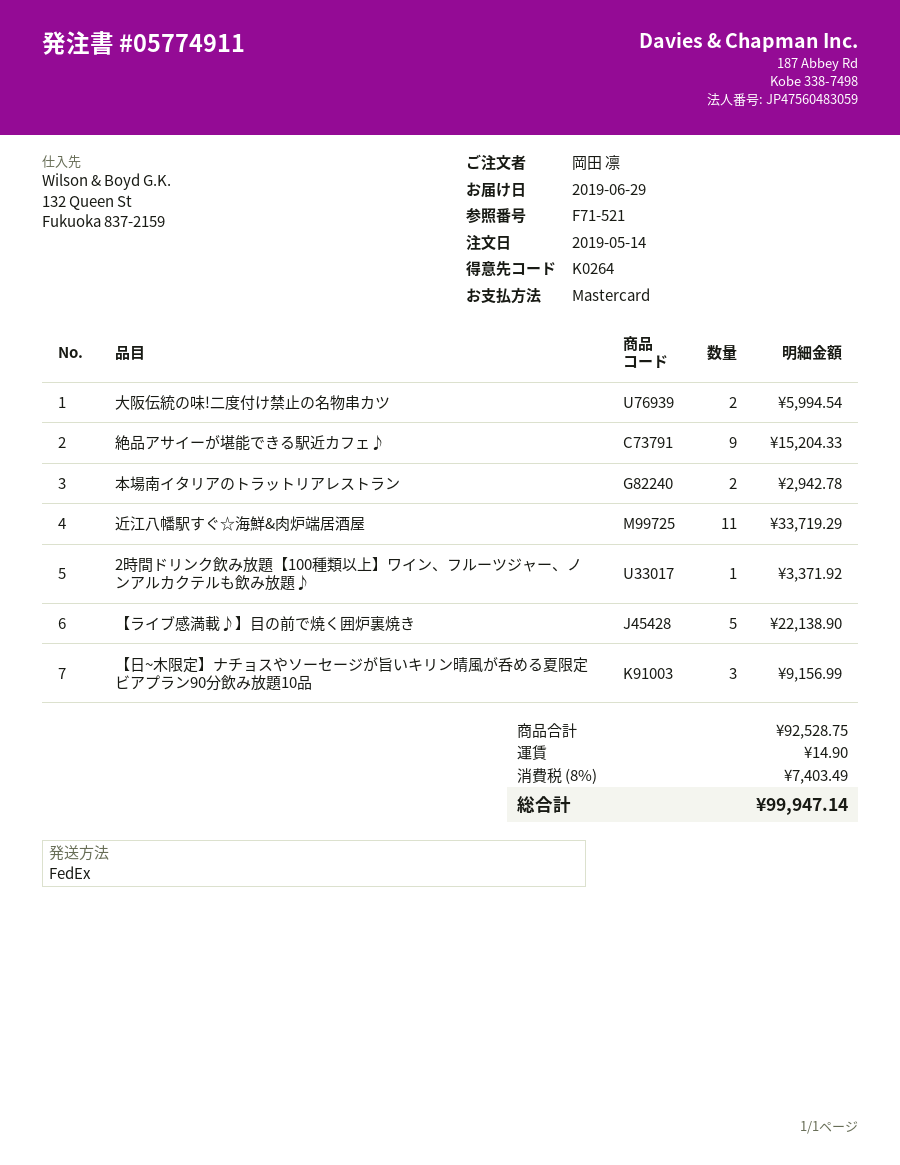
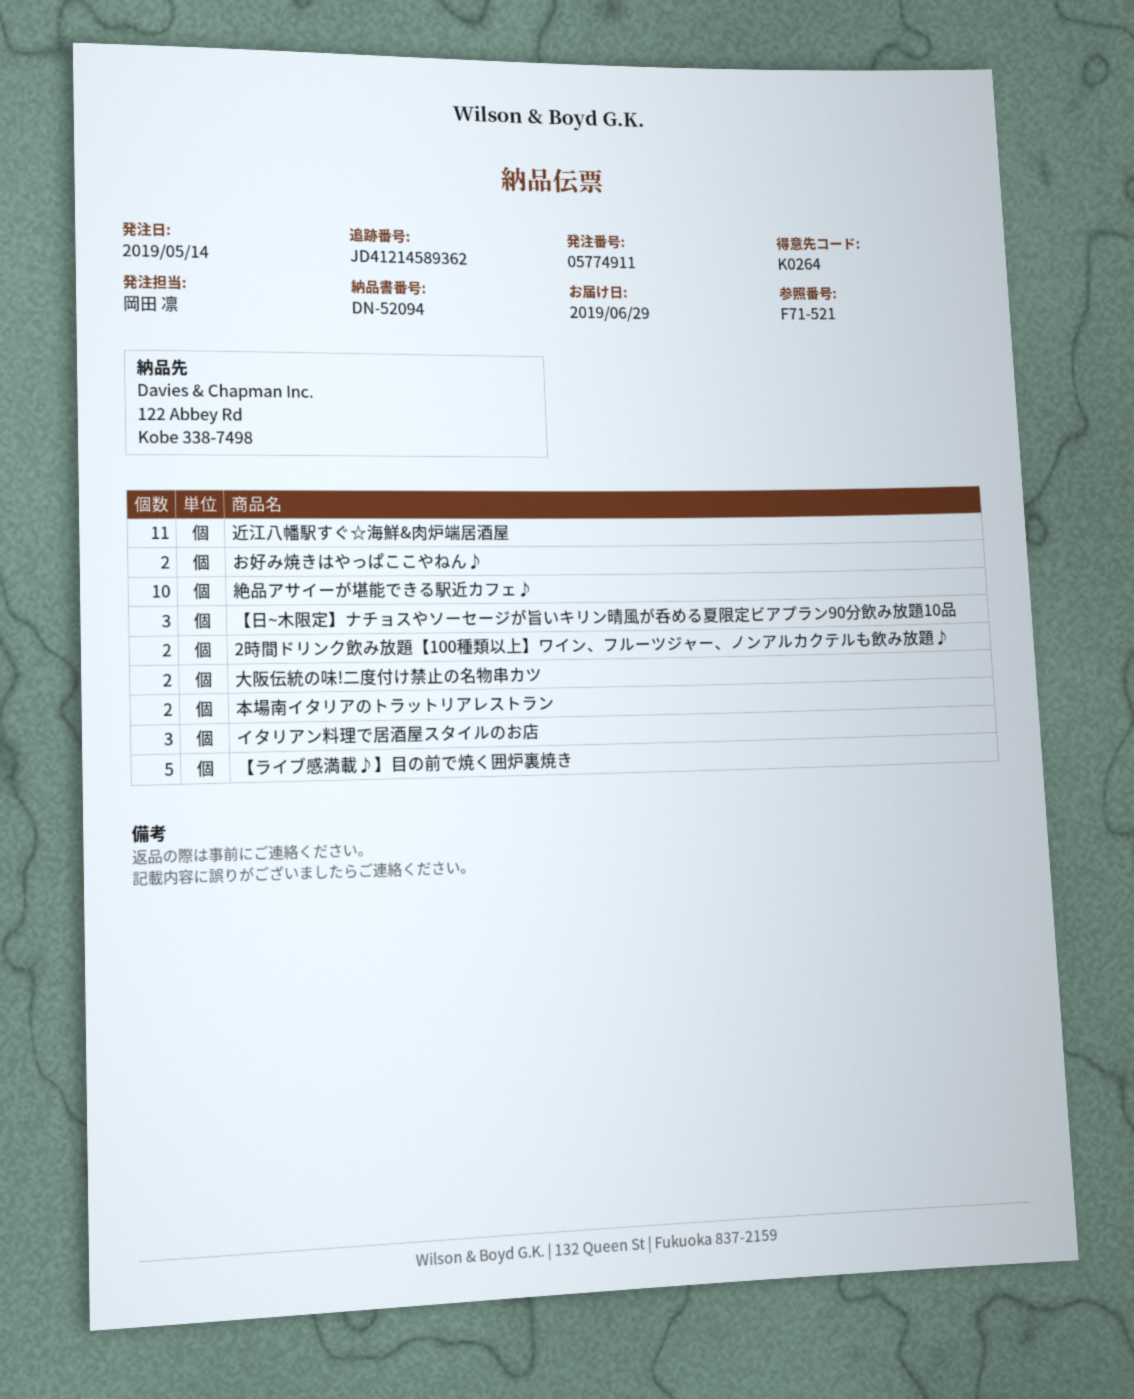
絶品アサイーが堪能できる駅近カフェ♪: 9 -> 10
2時間ドリンク飲み放題【100種類以上】ワイン、フルーツジャー、ノンアルカクテルも飲み放題♪: 1 -> 2
お好み焼きはやっぱここやねん♪: none -> 2
イタリアン料理で居酒屋スタイルのお店: none -> 3

